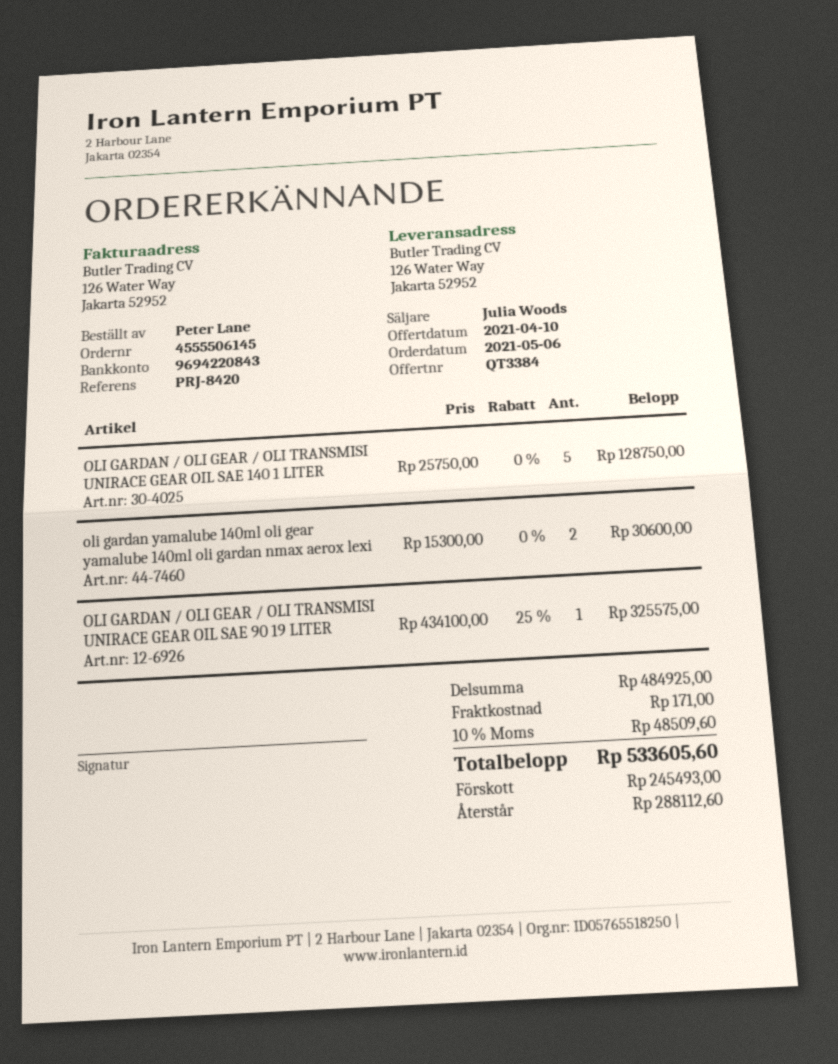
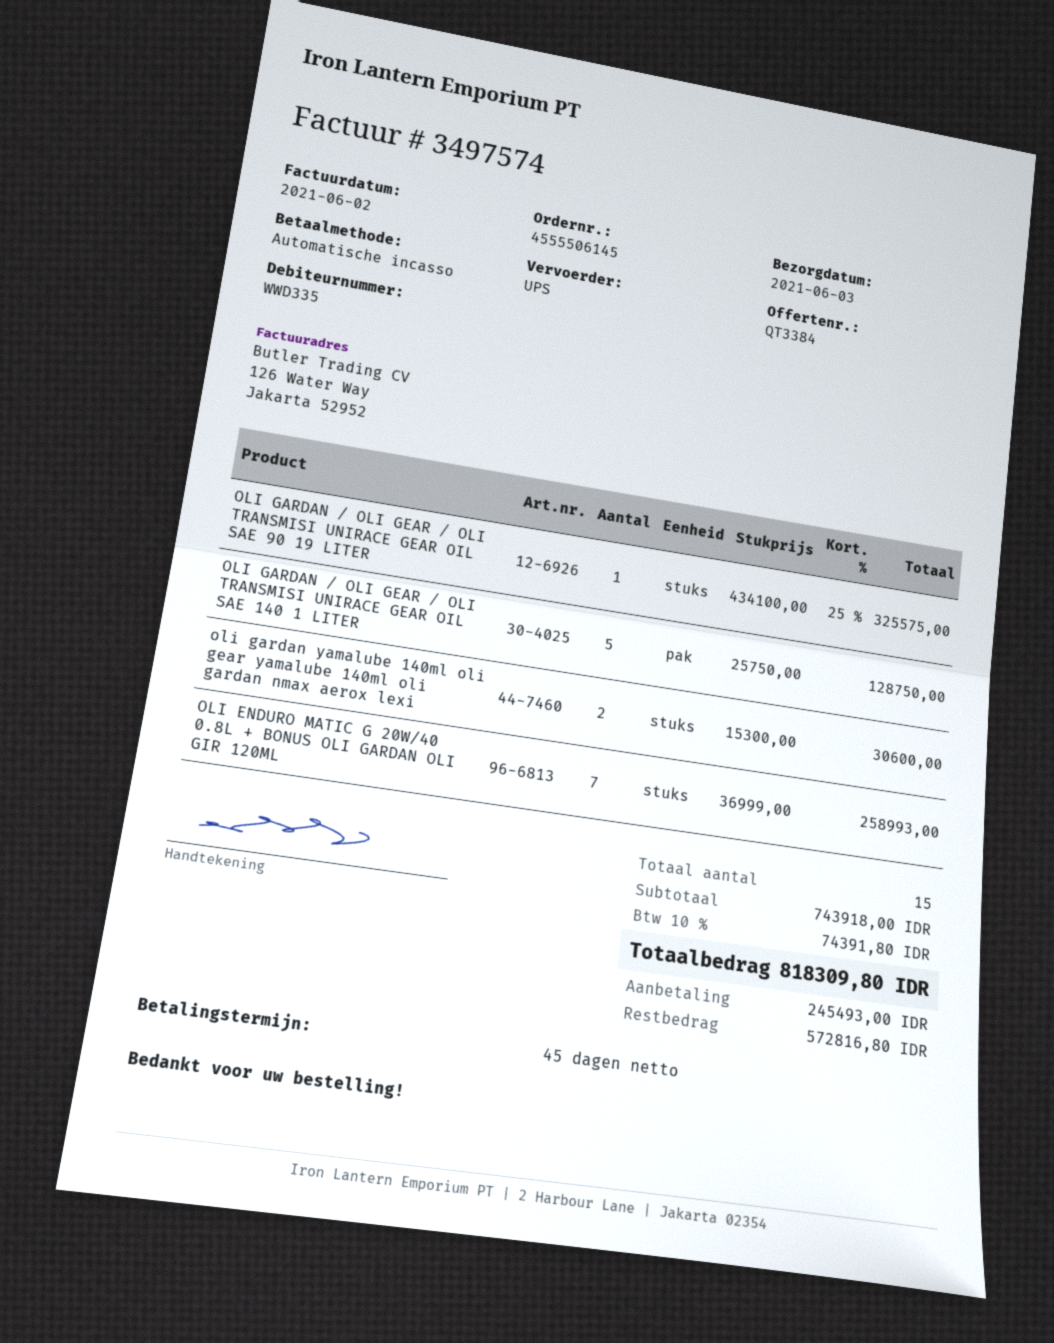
OLI ENDURO MATIC G 20W/40 0.8L + BONUS OLI GARDAN OLI GIR 120ML: none -> 7 x 36999.00 = 258993.00
subtotal: 484925.00 -> 743918.00
shipping: 171.00 -> none
tax: 10% = 48509.60 -> 10% = 74391.80
total: 533605.60 -> 818309.80
balance: 288112.60 -> 572816.80

